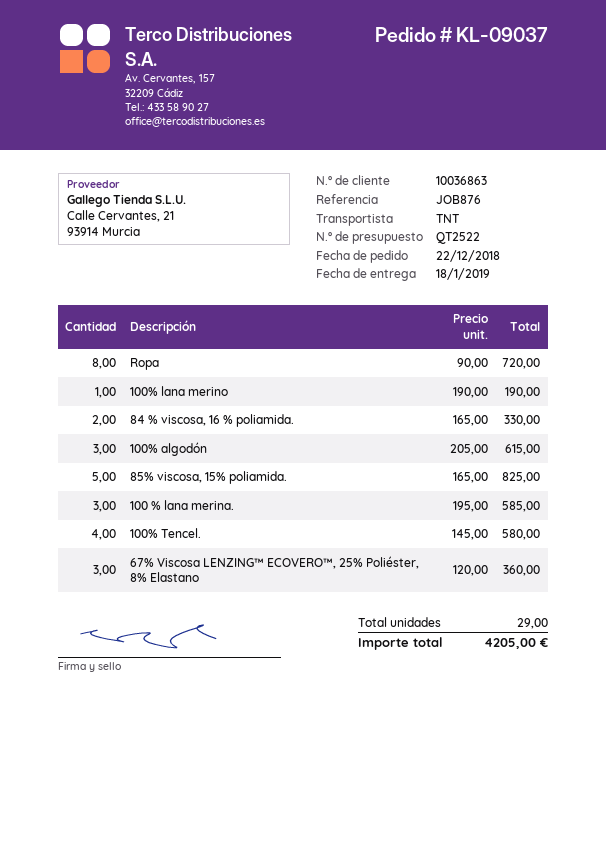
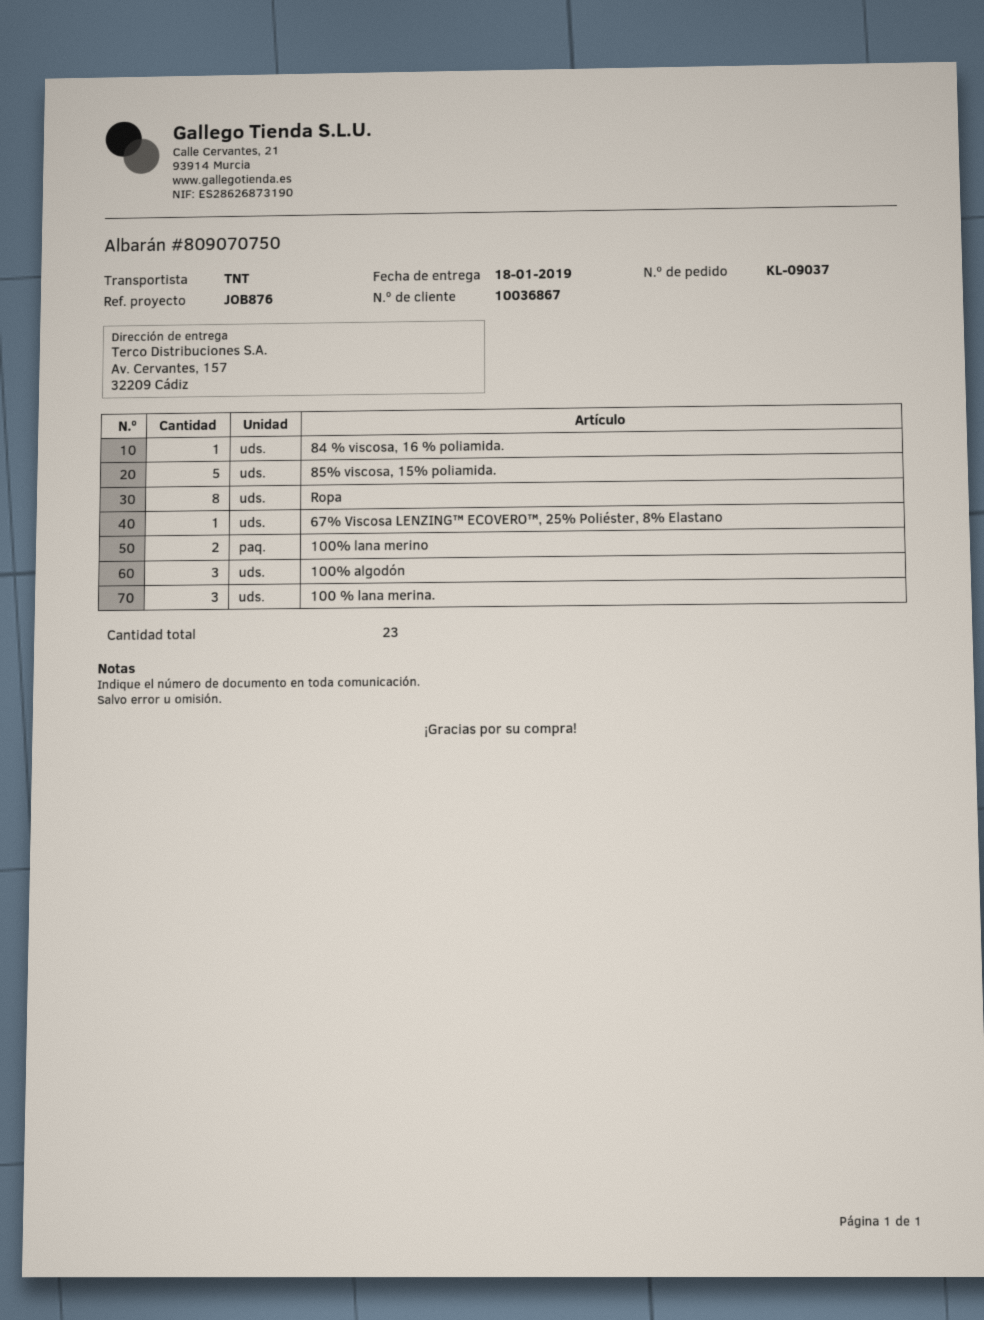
customer number: 10036863 -> 10036867
100% lana merino: 1 -> 2
84 % viscosa, 16 % poliamida.: 2 -> 1
100% Tencel.: 4 -> none
67% Viscosa LENZING™ ECOVERO™, 25% Poliéster, 8% Elastano: 3 -> 1
total quantity: 29 -> 23

